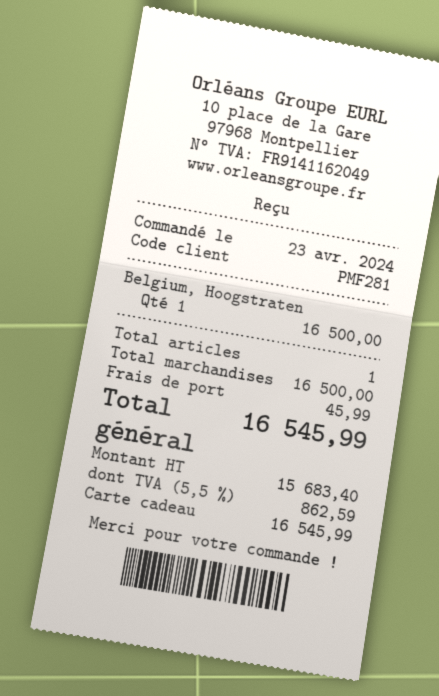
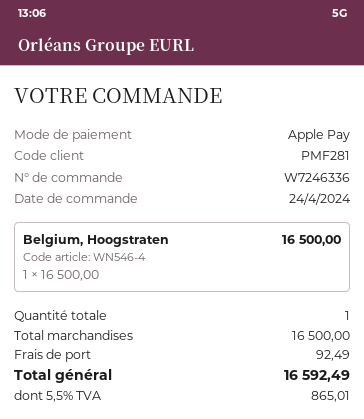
order date: 2024-04-23 -> 2024-04-24
payment method: gift card -> Apple Pay
shipping: 45.99 -> 92.49
tax: 5.5% = 862.59 -> 5.5% = 865.01
total: 16545.99 -> 16592.49

